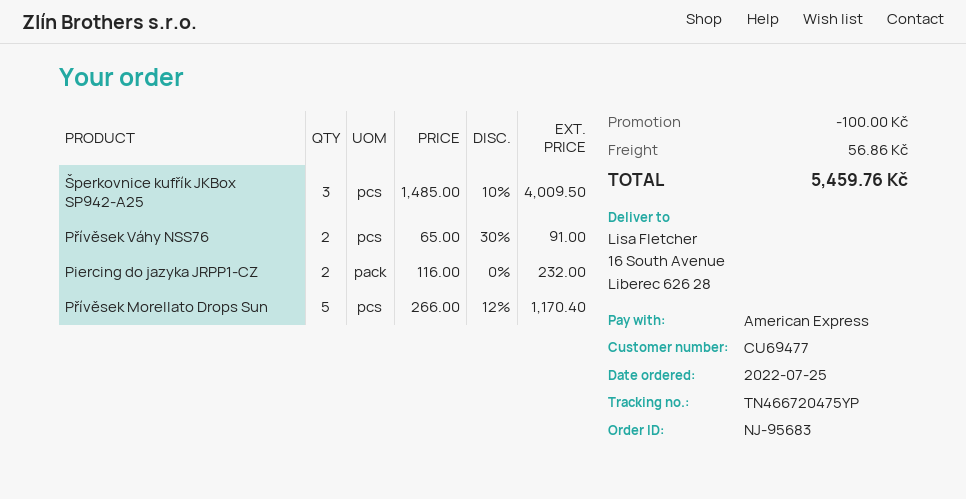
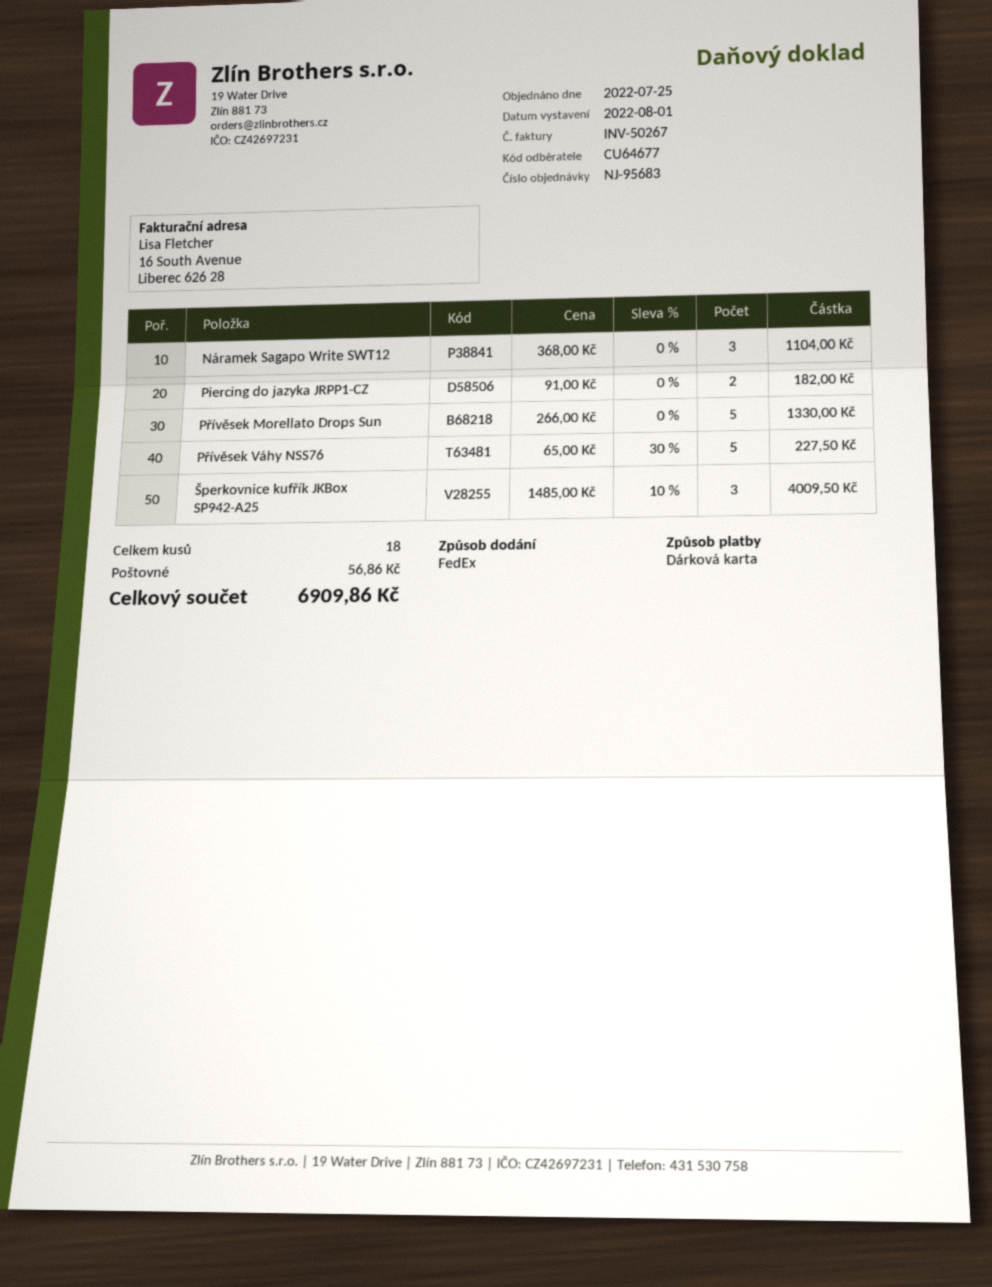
customer number: CU69477 -> CU64677
payment method: American Express -> gift card
Přívěsek Váhy NSS76: 2 x 65.00 - 30% = 91.00 -> 5 x 65.00 - 30% = 227.50
Piercing do jazyka JRPP1-CZ: 2 x 116.00 = 232.00 -> 2 x 91.00 = 182.00
Přívěsek Morellato Drops Sun: 5 x 266.00 - 12% = 1170.40 -> 5 x 266.00 = 1330.00
Náramek Sagapo Write SWT12: none -> 3 x 368.00 = 1104.00
discount: 100.00 -> none
total: 5459.76 -> 6909.86

